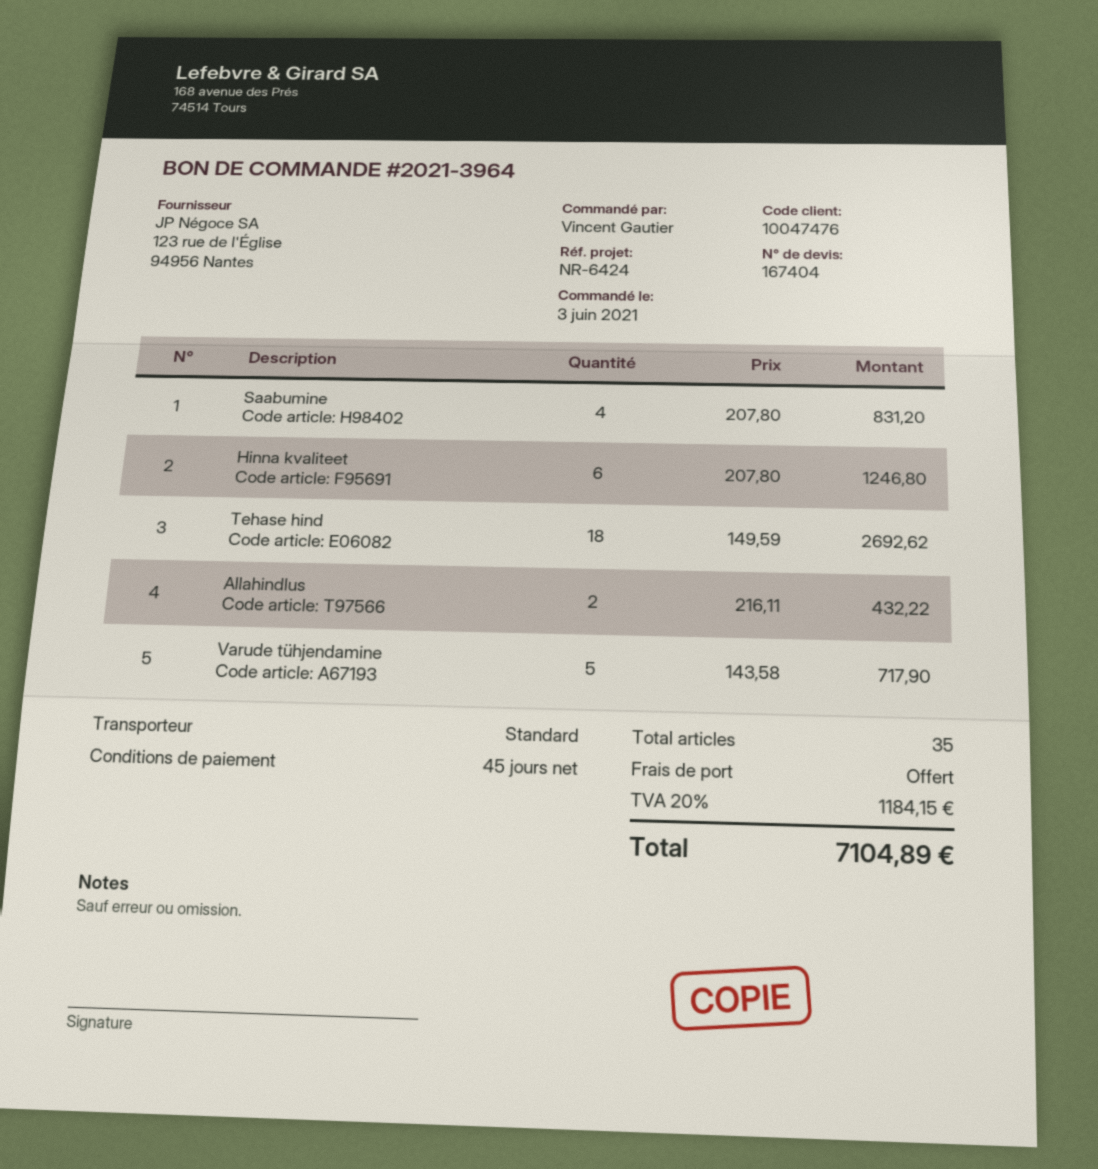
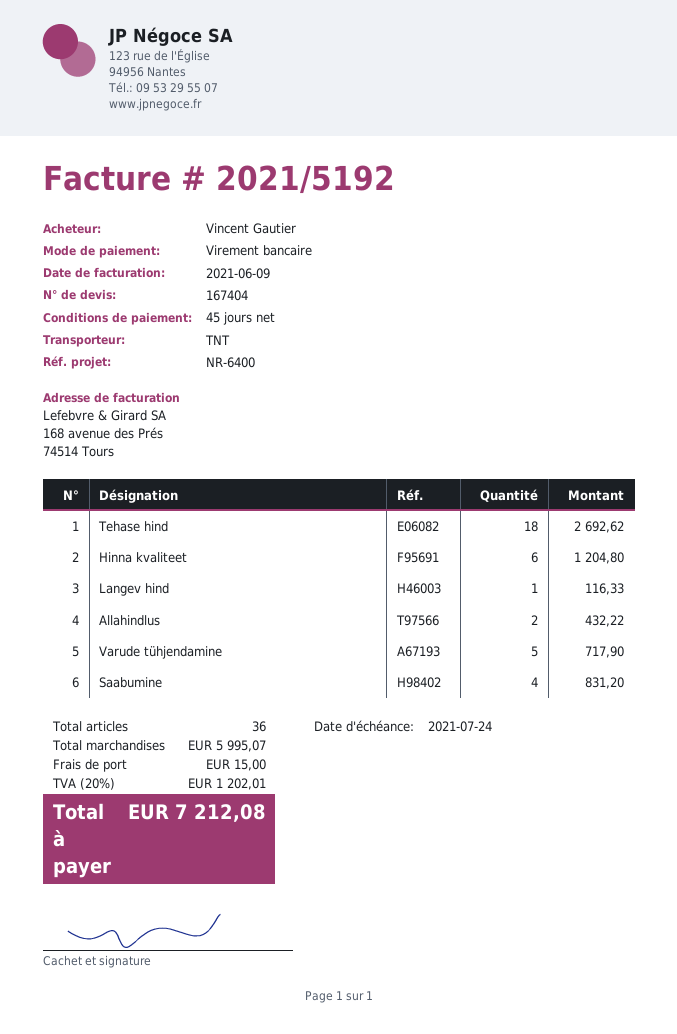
reference: NR-6424 -> NR-6400
shipping method: standard -> TNT
Hinna kvaliteet: 6 for 1246.80 -> 6 for 1204.80
Langev hind: none -> 1 for 116.33
total quantity: 35 -> 36
shipping: 0.00 -> 15.00
tax: 20% = 1184.15 -> 20% = 1202.01
total: 7104.89 -> 7212.08

